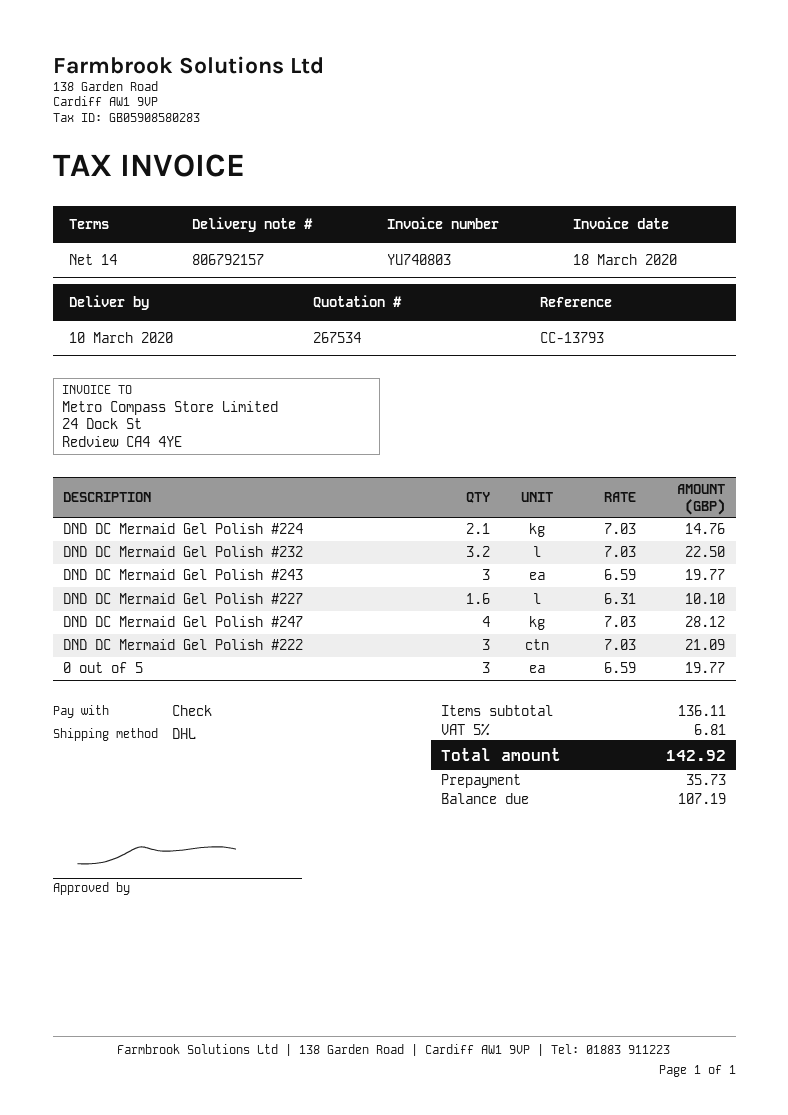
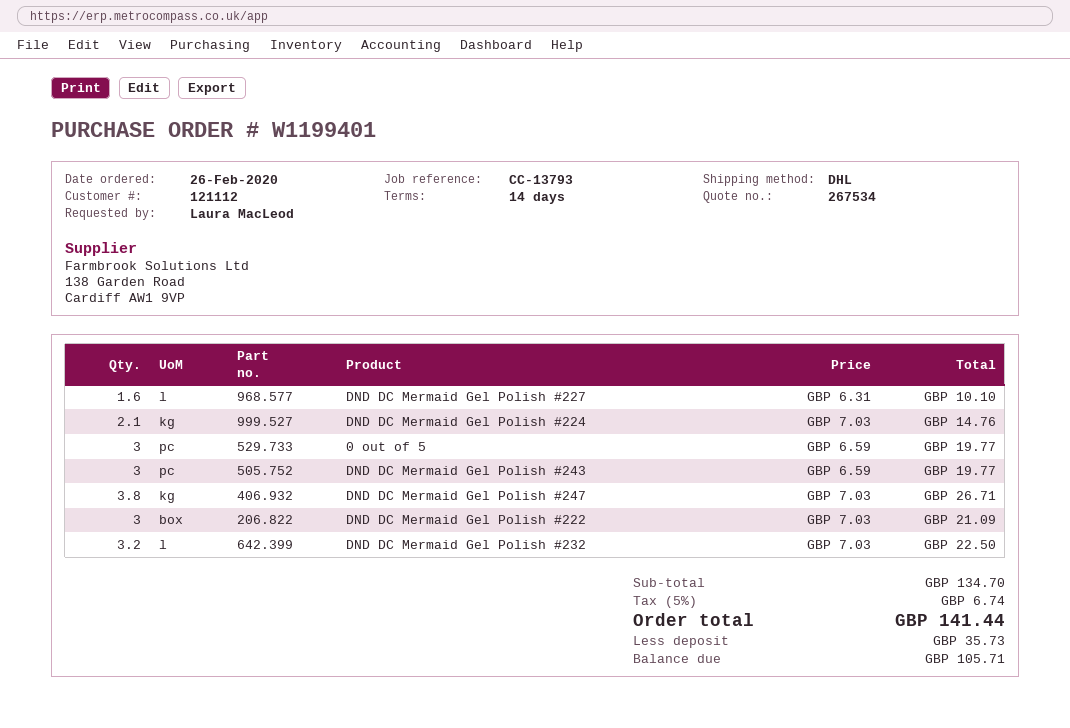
DND DC Mermaid Gel Polish #247: 4 x 7.03 = 28.12 -> 3.8 x 7.03 = 26.71
subtotal: 136.11 -> 134.70
tax: 5% = 6.81 -> 5% = 6.74
total: 142.92 -> 141.44
balance: 107.19 -> 105.71

